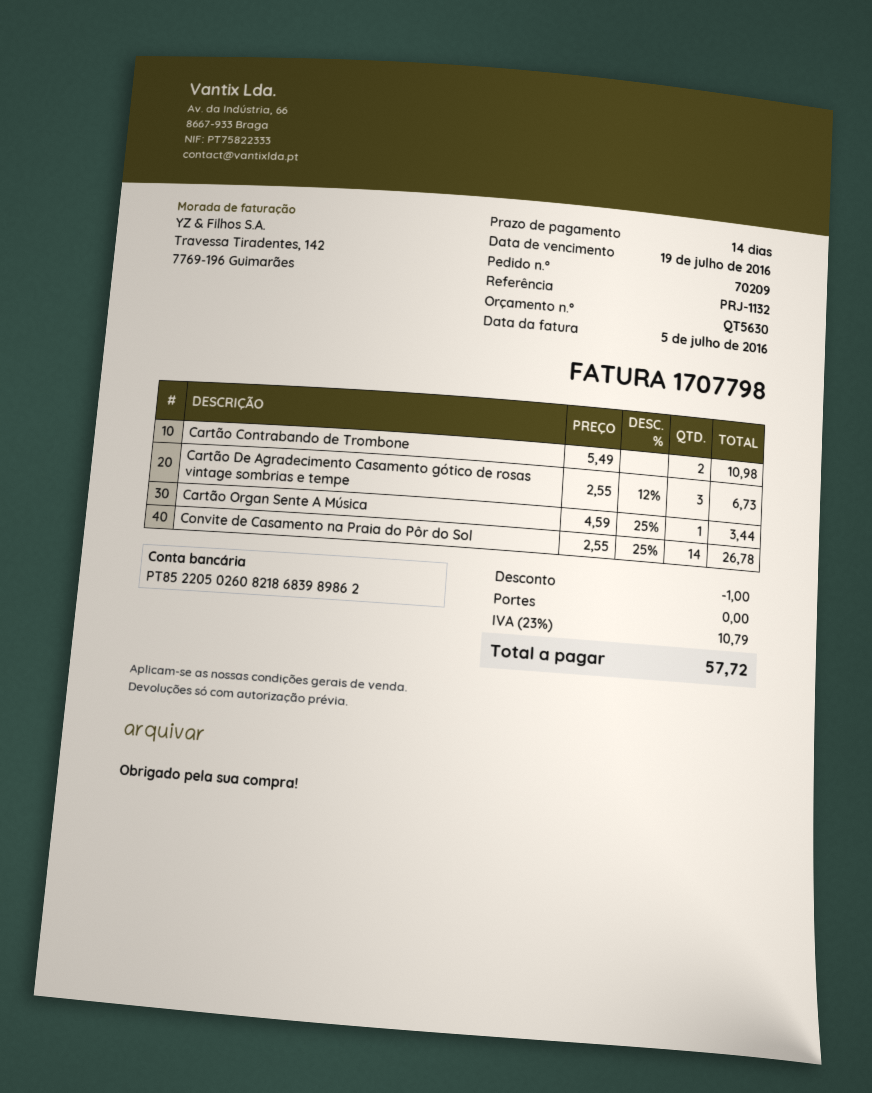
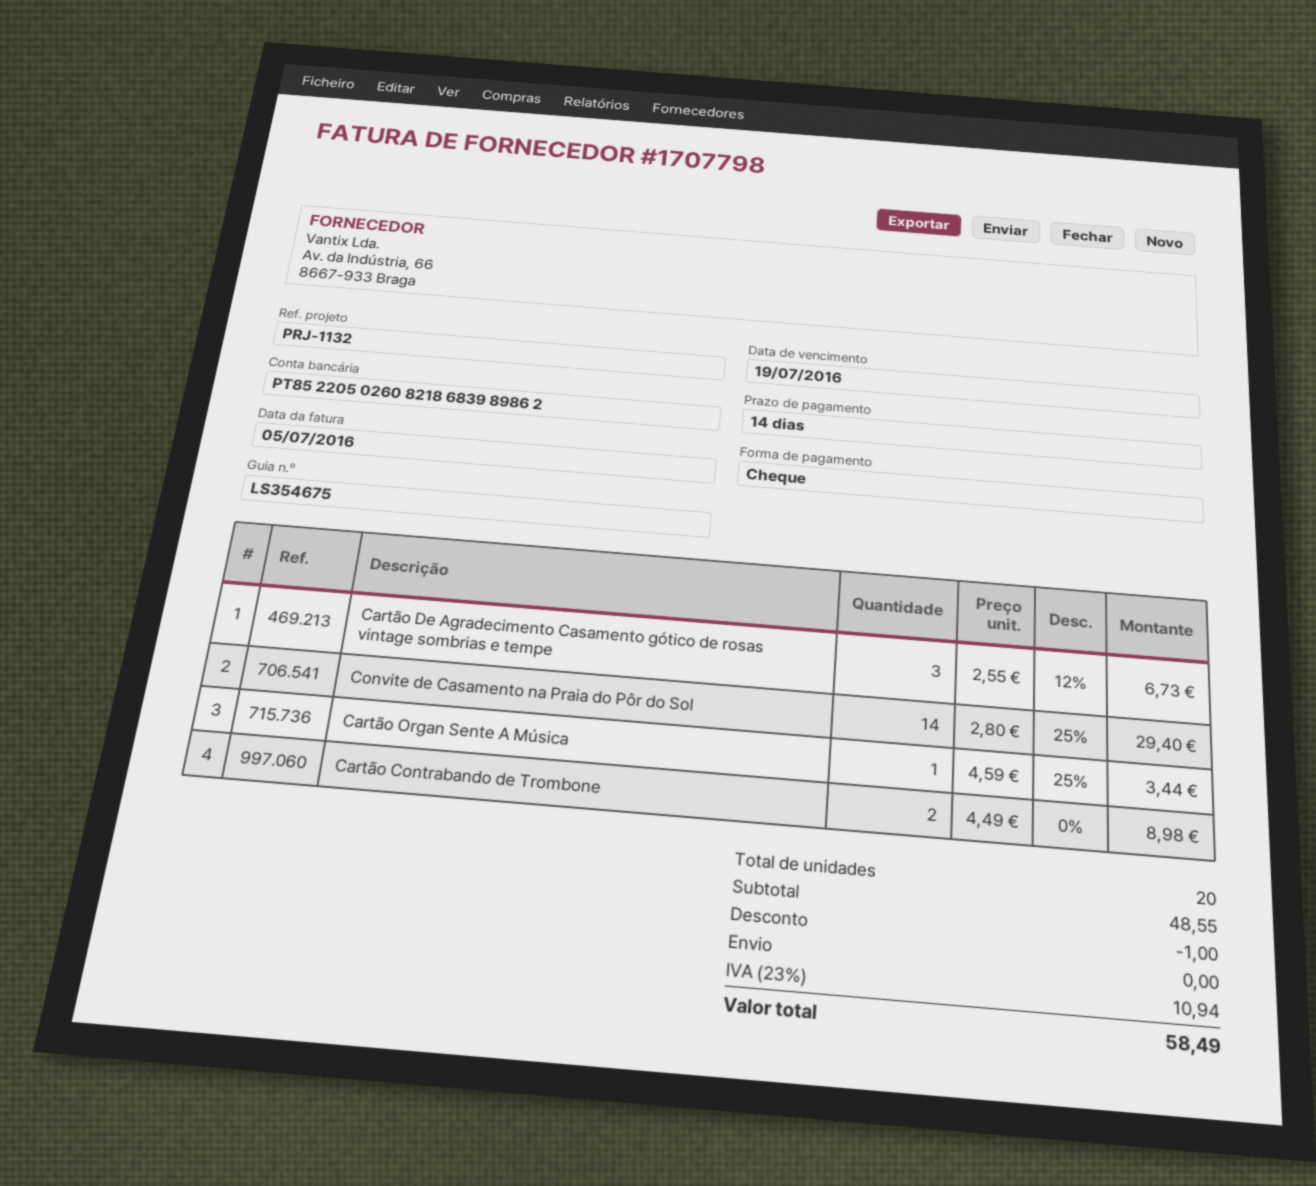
Cartão Contrabando de Trombone: 2 x 5.49 = 10.98 -> 2 x 4.49 = 8.98
Convite de Casamento na Praia do Pôr do Sol: 14 x 2.55 - 25% = 26.78 -> 14 x 2.80 - 25% = 29.40
tax: 23% = 10.79 -> 23% = 10.94
total: 57.72 -> 58.49

